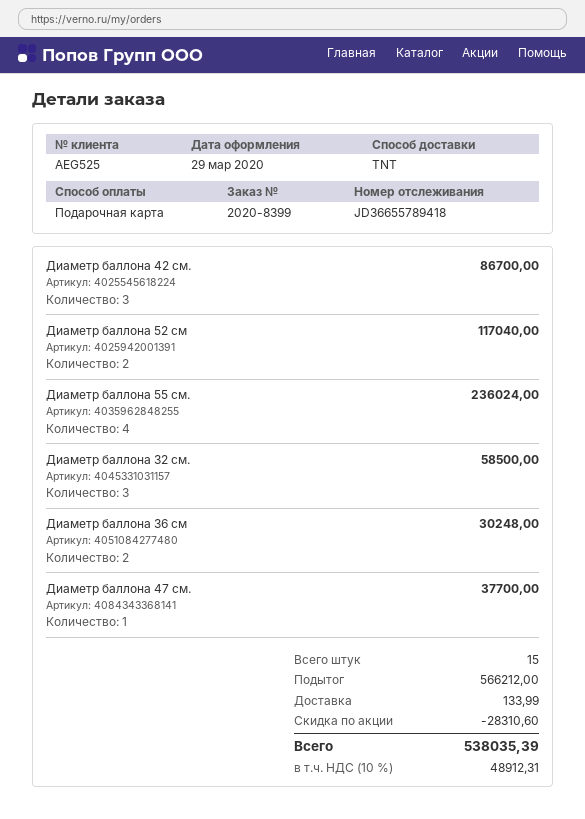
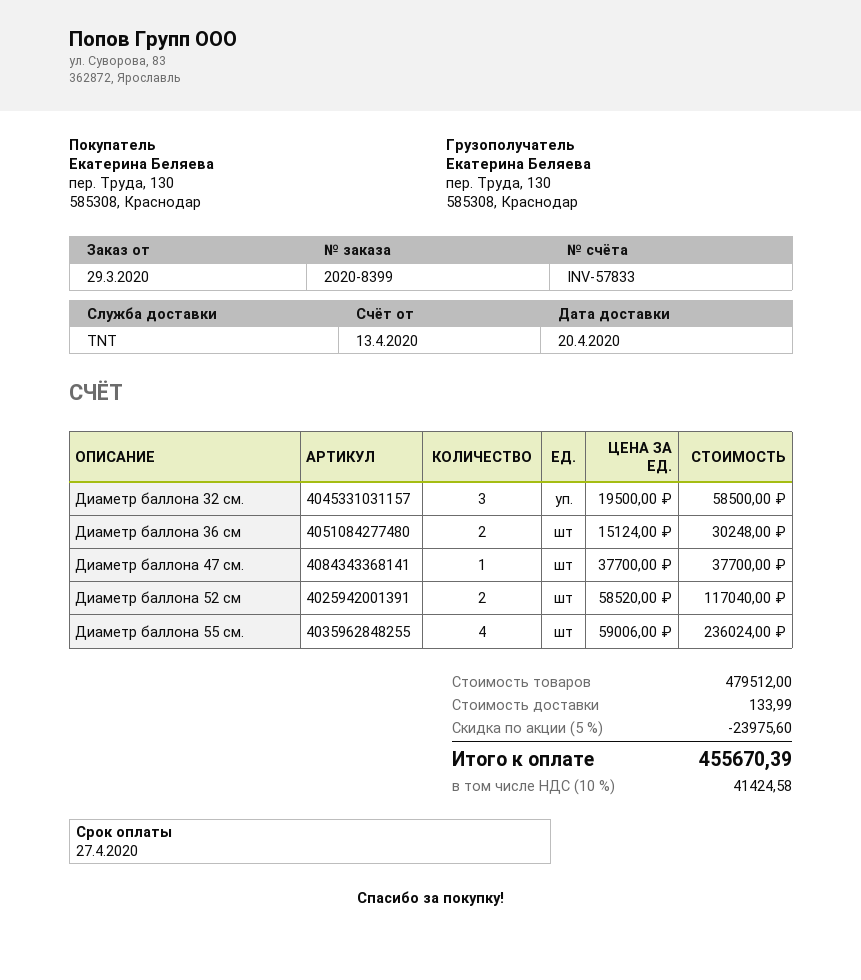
Диаметр баллона 42 см.: 3 for 86700.00 -> none
subtotal: 566212.00 -> 479512.00
discount: 28310.60 -> 23975.60
tax: 10% = 48912.31 -> 10% = 41424.58
total: 538035.39 -> 455670.39

